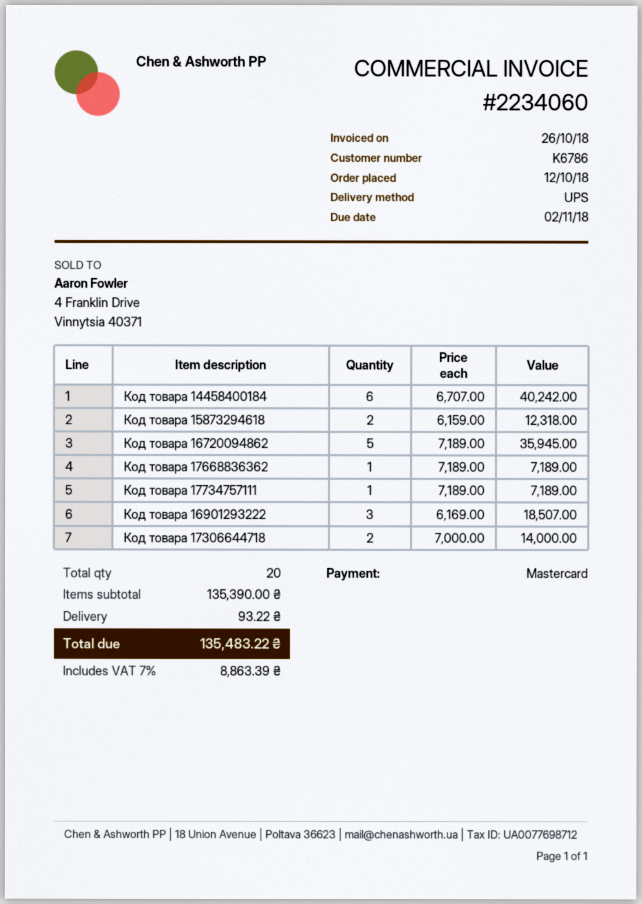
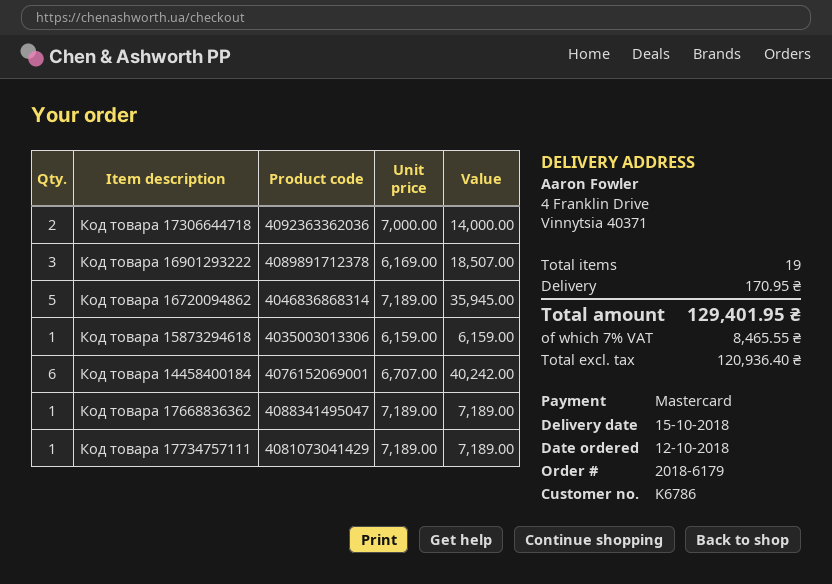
Код товара 15873294618: 2 x 6159.00 = 12318.00 -> 1 x 6159.00 = 6159.00
total quantity: 20 -> 19
shipping: 93.22 -> 170.95
tax: 7% = 8863.39 -> 7% = 8465.55
total: 135483.22 -> 129401.95

